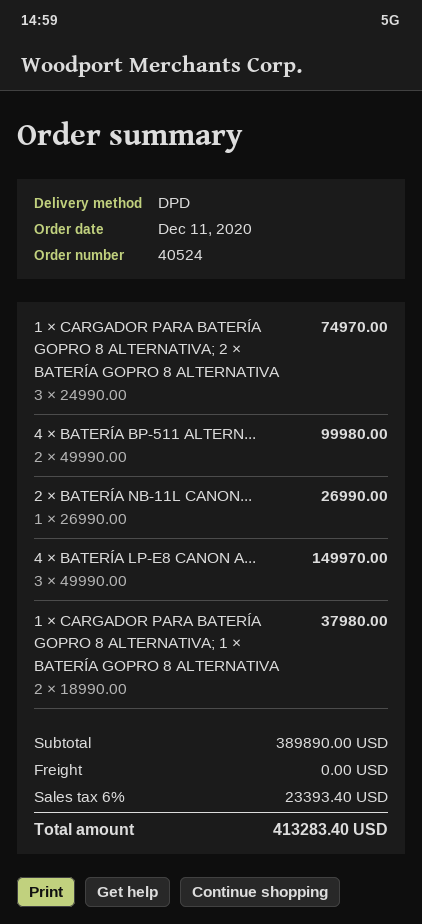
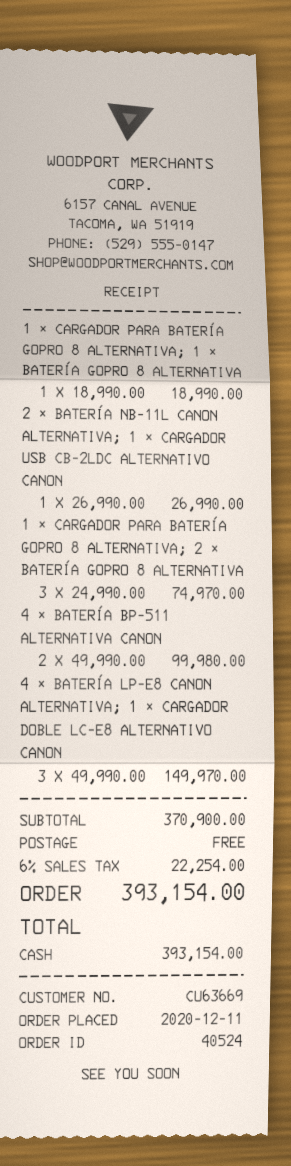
1 × CARGADOR PARA BATERÍA GOPRO 8 ALTERNATIVA; 1 × BATERÍA GOPRO 8 ALTERNATIVA: 2 x 18990.00 = 37980.00 -> 1 x 18990.00 = 18990.00
subtotal: 389890.00 -> 370900.00
tax: 6% = 23393.40 -> 6% = 22254.00
total: 413283.40 -> 393154.00

